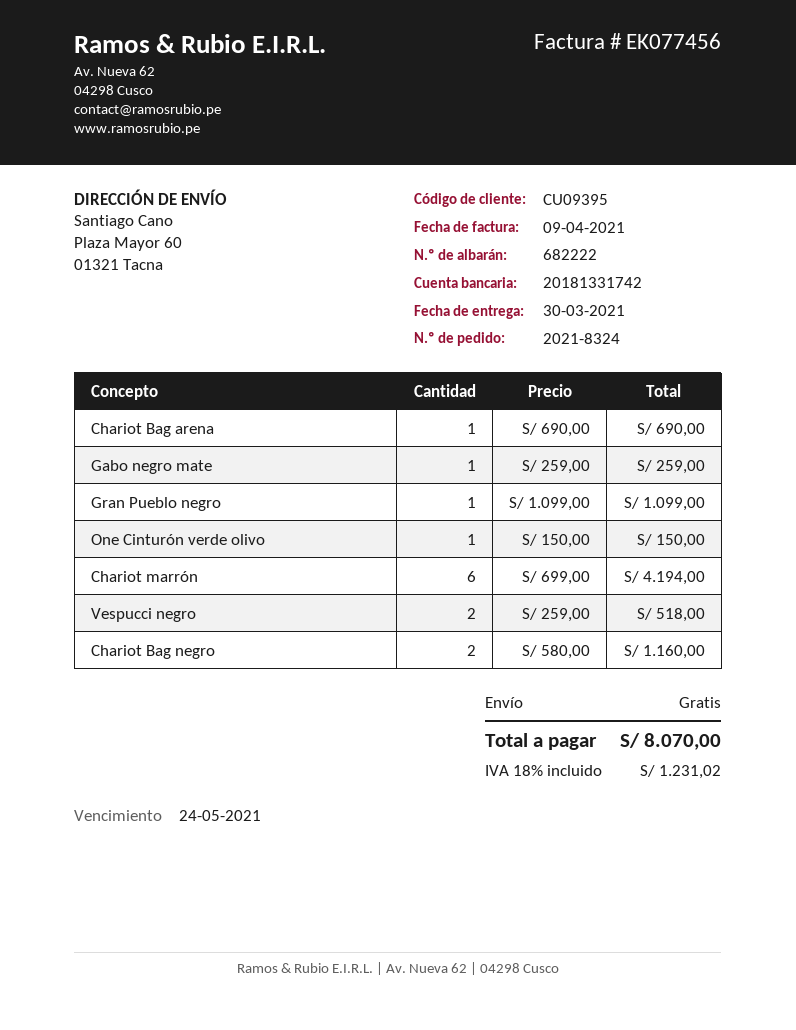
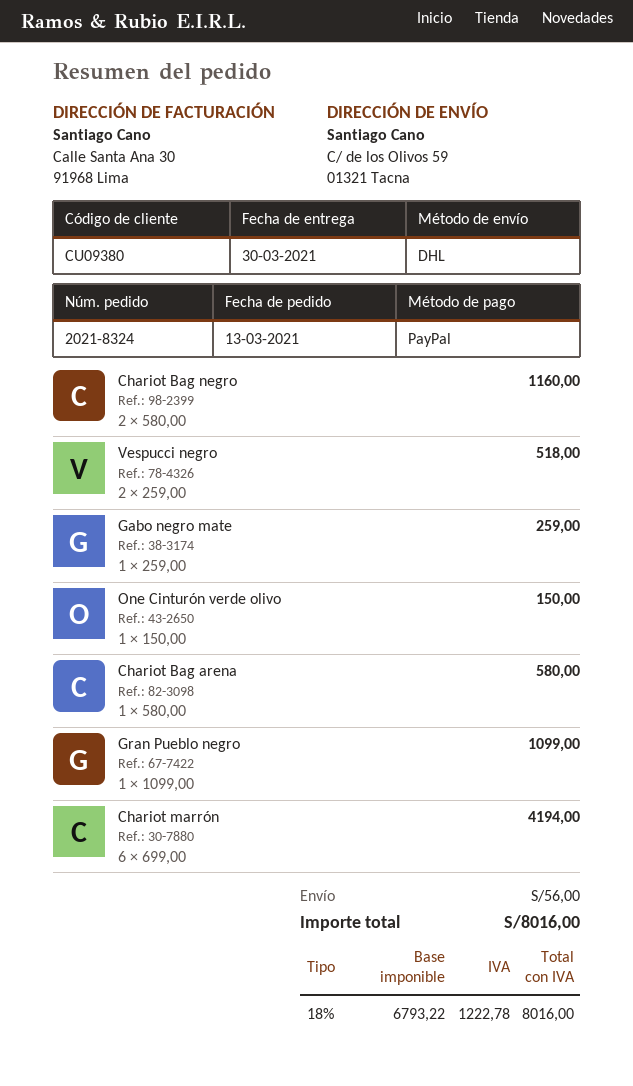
customer number: CU09395 -> CU09380
ship to: Plaza Mayor 60, 01321 Tacna -> C/ de los Olivos 59, 01321 Tacna
Chariot Bag arena: 1 x 690.00 = 690.00 -> 1 x 580.00 = 580.00
shipping: 0.00 -> 56.00
tax: 18% = 1231.02 -> 18% = 1222.78
total: 8070.00 -> 8016.00

